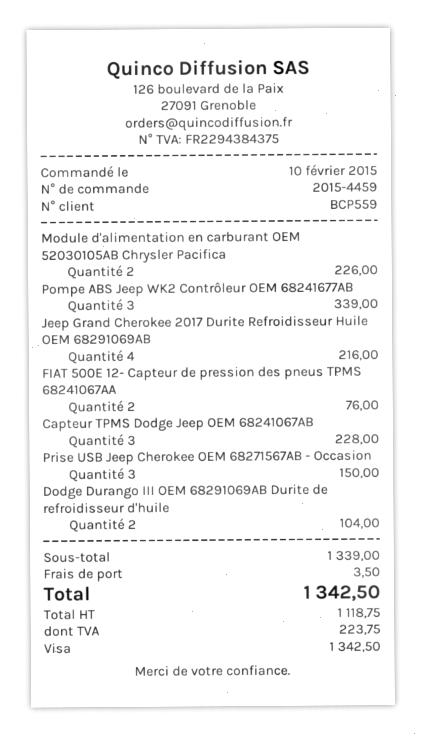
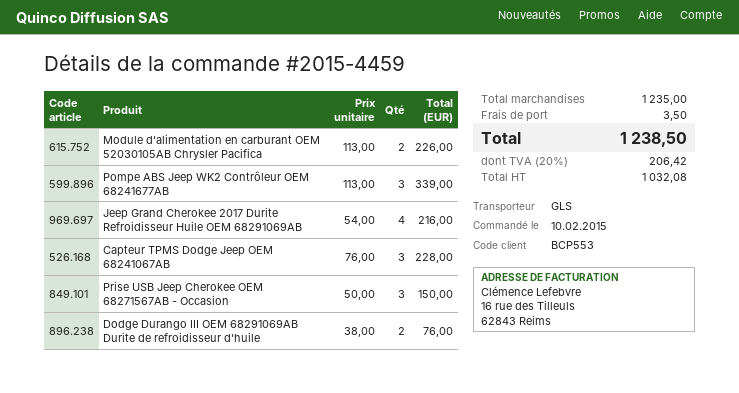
customer number: BCP559 -> BCP553
FIAT 500E 12- Capteur de pression des pneus TPMS 68241067AA: 2 for 76.00 -> none
Dodge Durango III OEM 68291069AB Durite de refroidisseur d'huile: 2 for 104.00 -> 2 for 76.00
subtotal: 1339.00 -> 1235.00
net: 1118.75 -> 1032.08
tax: 223.75 -> 206.42
total: 1342.50 -> 1238.50

